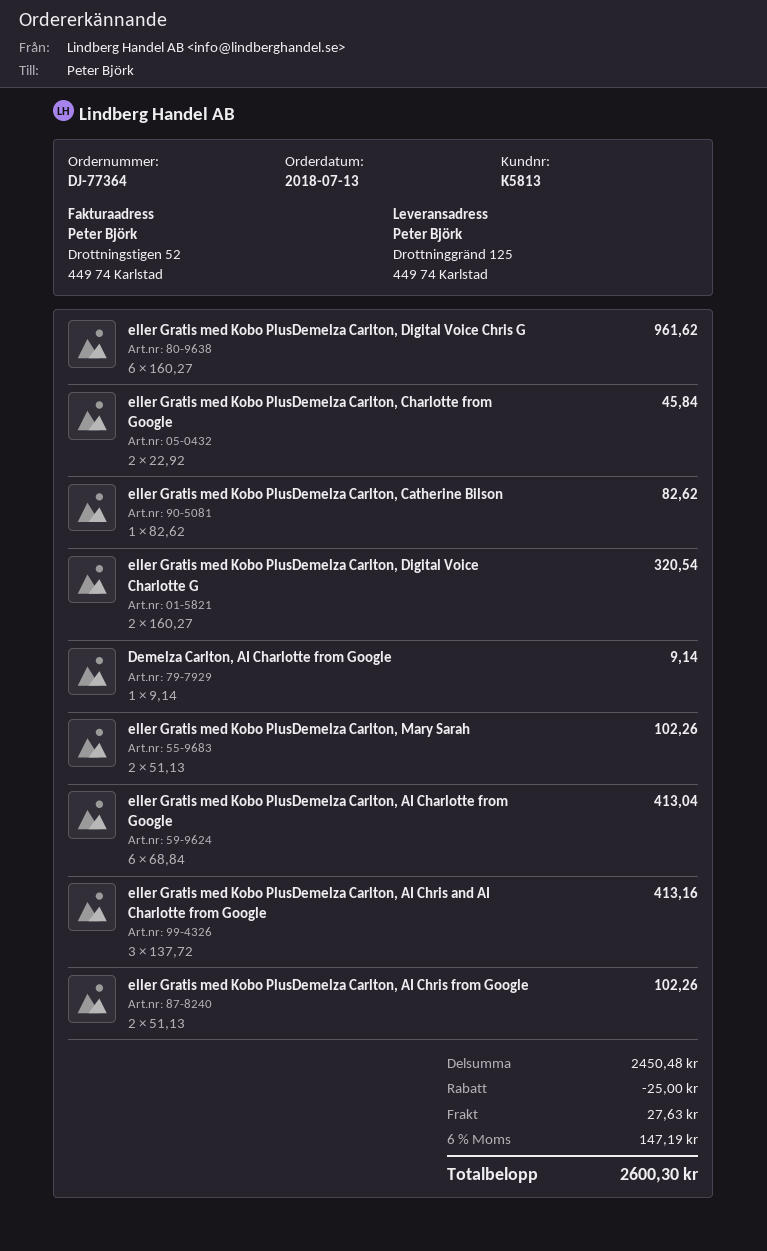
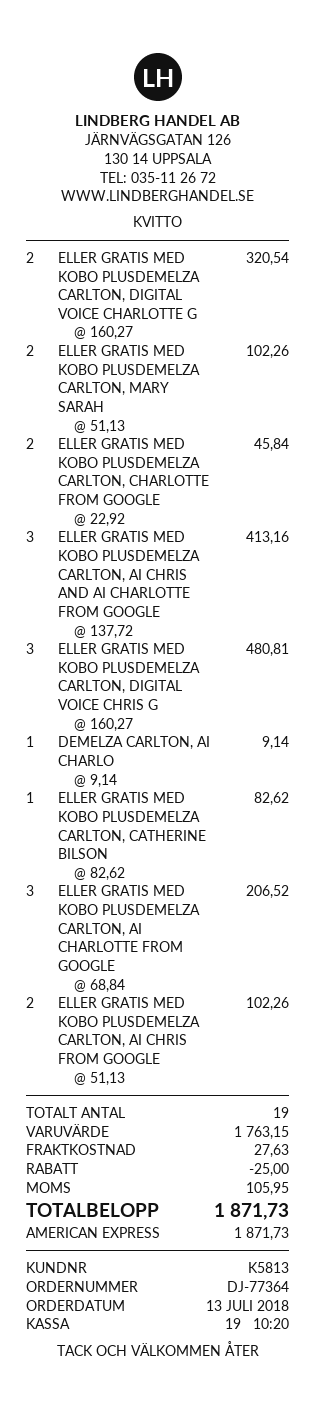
eller Gratis med Kobo PlusDemelza Carlton, Digital Voice Chris G: 6 x 160.27 = 961.62 -> 3 x 160.27 = 480.81
eller Gratis med Kobo PlusDemelza Carlton, AI Charlotte from Google: 6 x 68.84 = 413.04 -> 3 x 68.84 = 206.52
subtotal: 2450.48 -> 1763.15
tax: 147.19 -> 105.95
total: 2600.30 -> 1871.73

